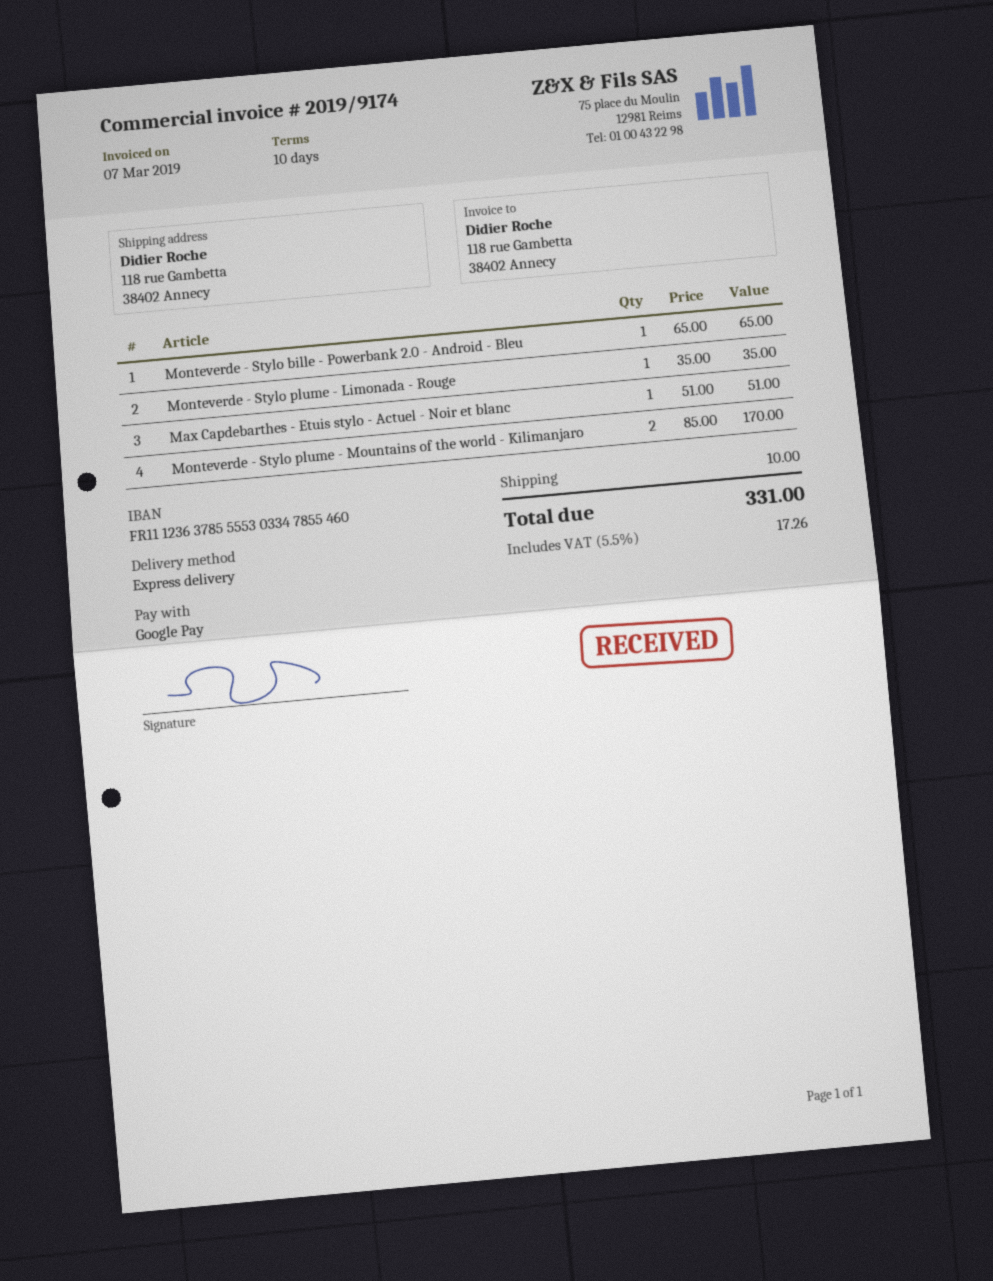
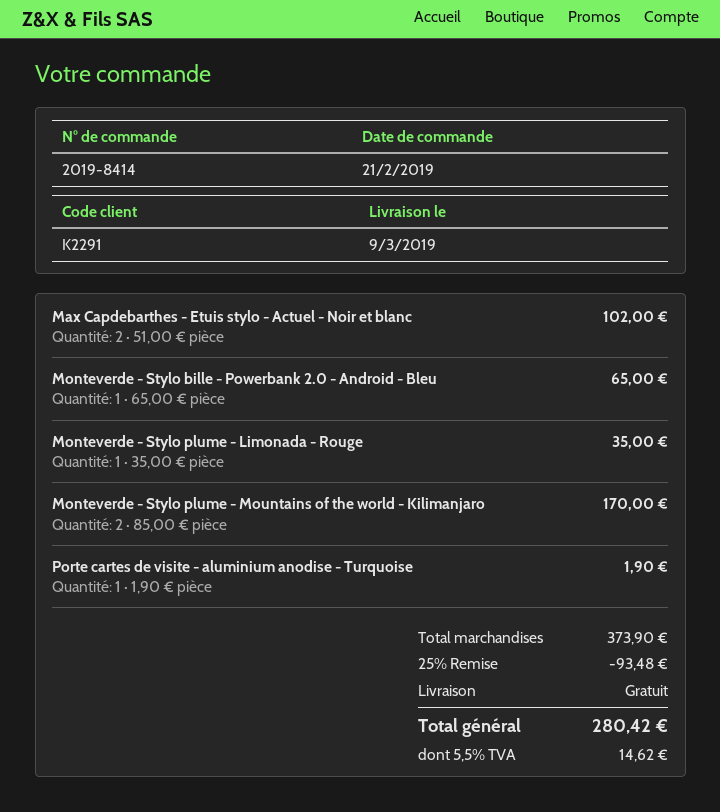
Max Capdebarthes - Etuis stylo - Actuel - Noir et blanc: 1 x 51.00 = 51.00 -> 2 x 51.00 = 102.00
Porte cartes de visite - aluminium anodise - Turquoise: none -> 1 x 1.90 = 1.90
discount: none -> 25% = 93.48
shipping: 10.00 -> 0.00
tax: 5.5% = 17.26 -> 5.5% = 14.62
total: 331.00 -> 280.42

